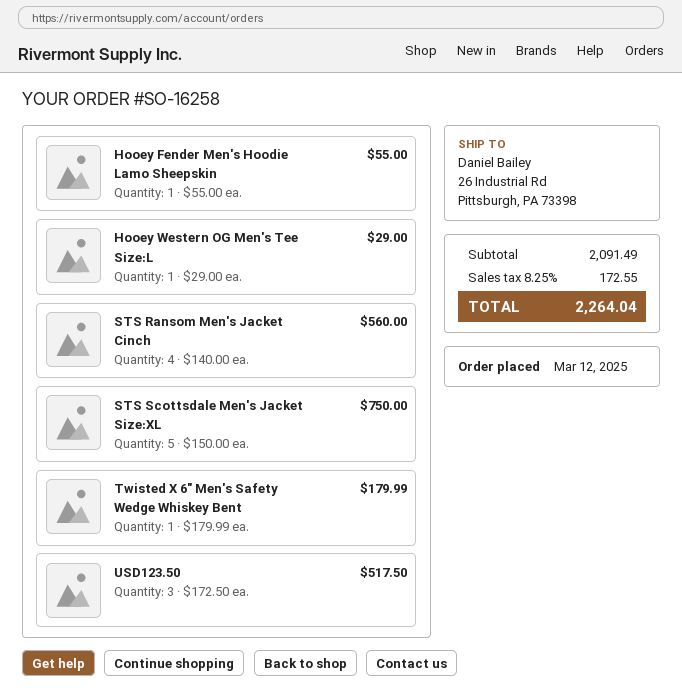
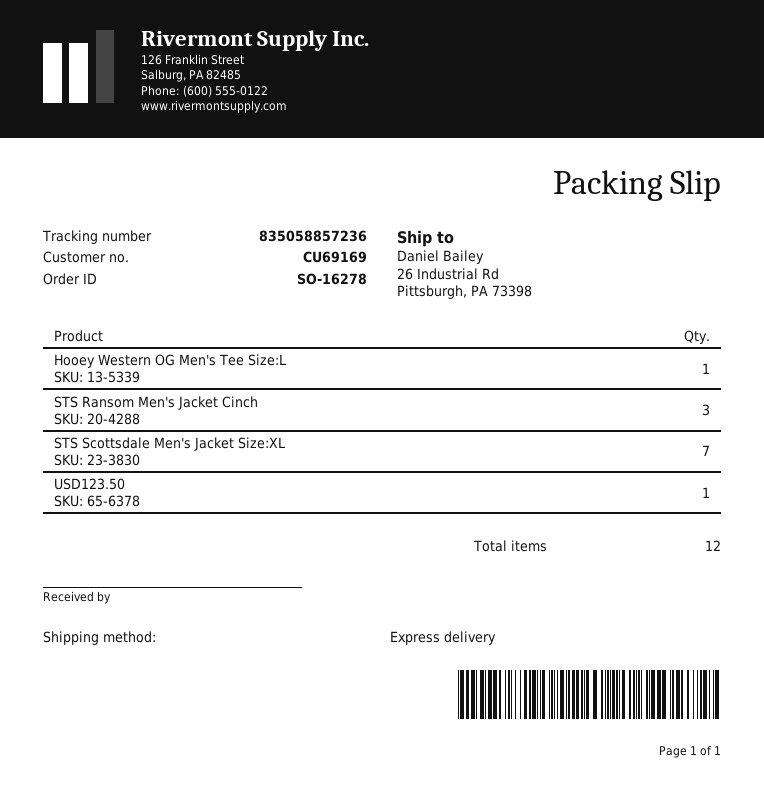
order number: SO-16258 -> SO-16278
Hooey Fender Men's Hoodie Lamo Sheepskin: 1 -> none
STS Ransom Men's Jacket Cinch: 4 -> 3
STS Scottsdale Men's Jacket Size:XL: 5 -> 7
Twisted X 6" Men's Safety Wedge Whiskey Bent: 1 -> none
USD123.50: 3 -> 1

